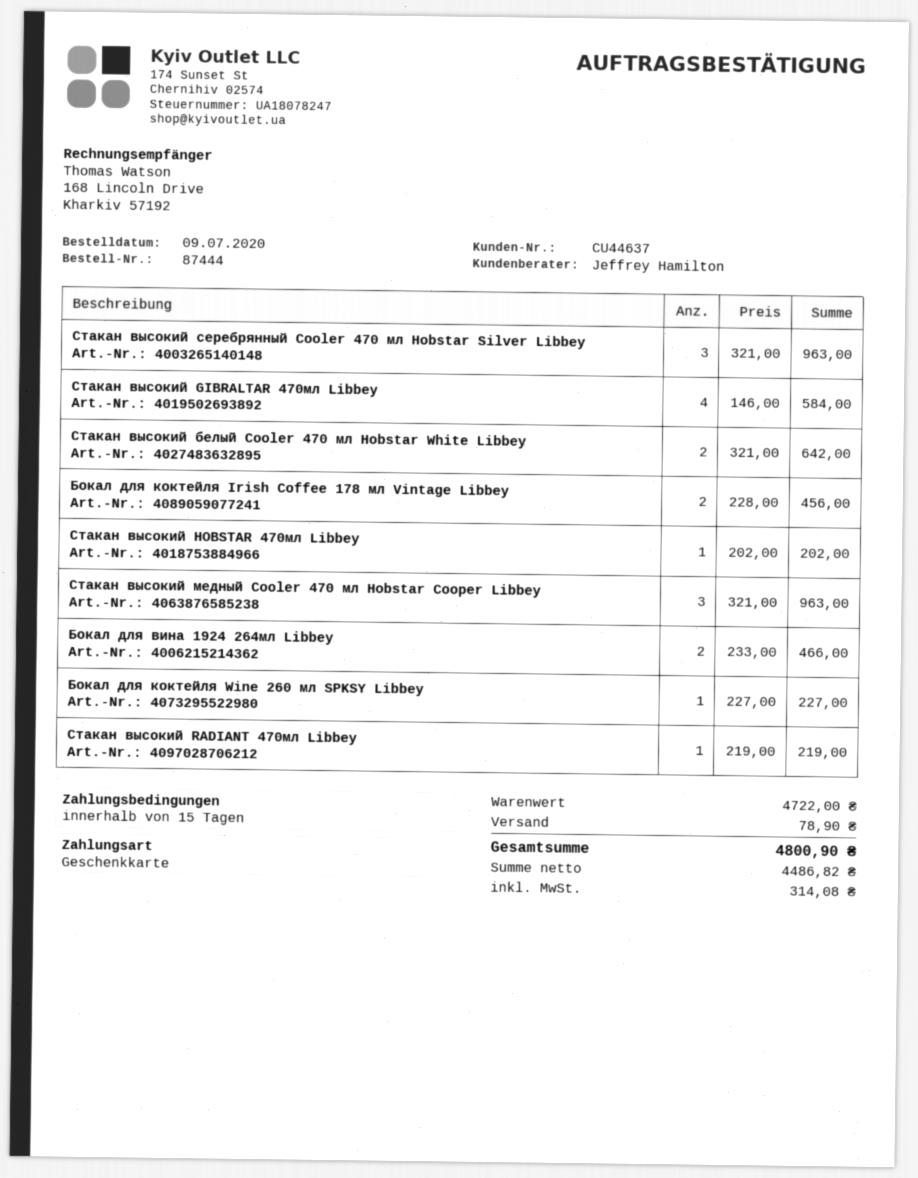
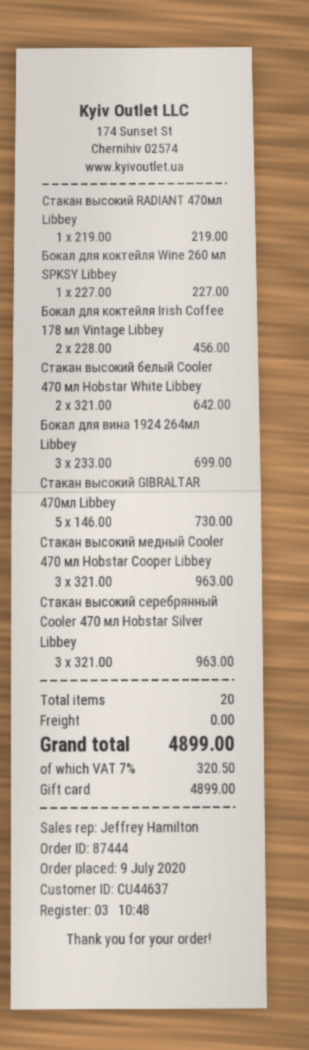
Стакан высокий GIBRALTAR 470мл Libbey: 4 x 146.00 = 584.00 -> 5 x 146.00 = 730.00
Стакан высокий HOBSTAR 470мл Libbey: 1 x 202.00 = 202.00 -> none
Бокал для вина 1924 264мл Libbey: 2 x 233.00 = 466.00 -> 3 x 233.00 = 699.00
shipping: 78.90 -> 0.00
tax: 314.08 -> 320.50
total: 4800.90 -> 4899.00

